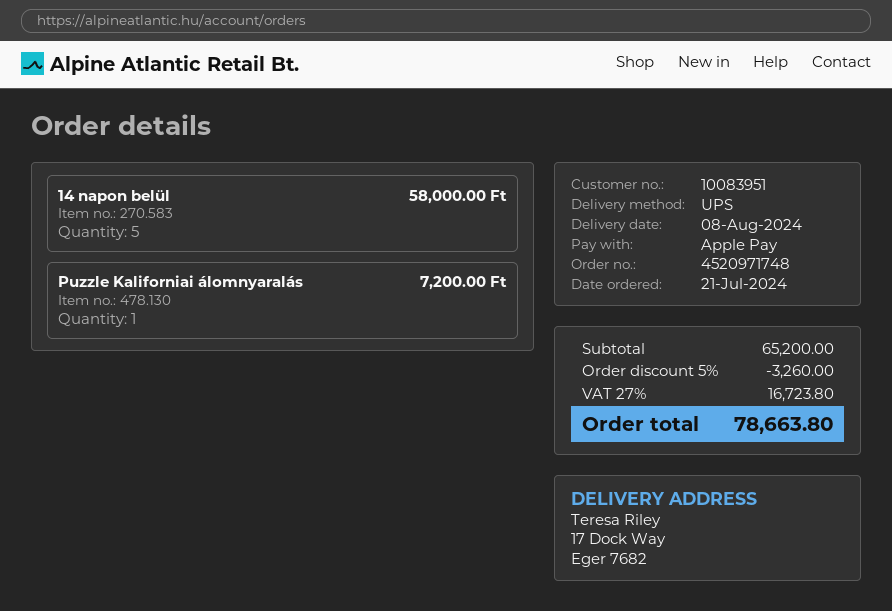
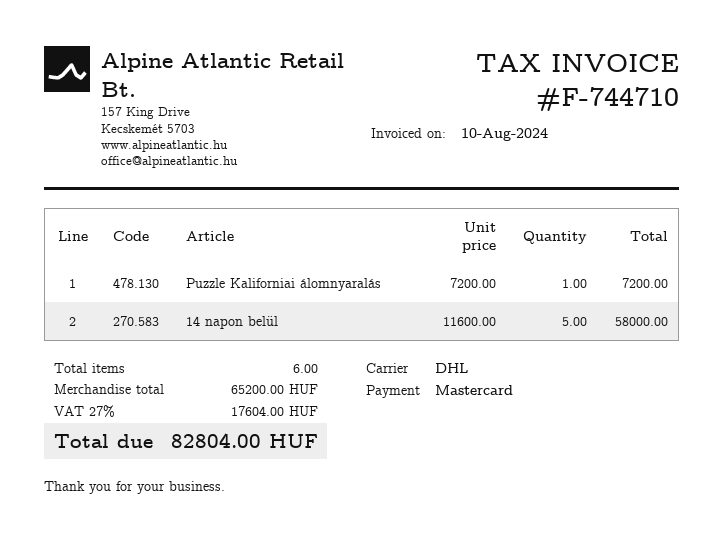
payment method: Apple Pay -> Mastercard
shipping method: UPS -> DHL
discount: 5% = 3260.00 -> none
tax: 27% = 16723.80 -> 27% = 17604.00
total: 78663.80 -> 82804.00

